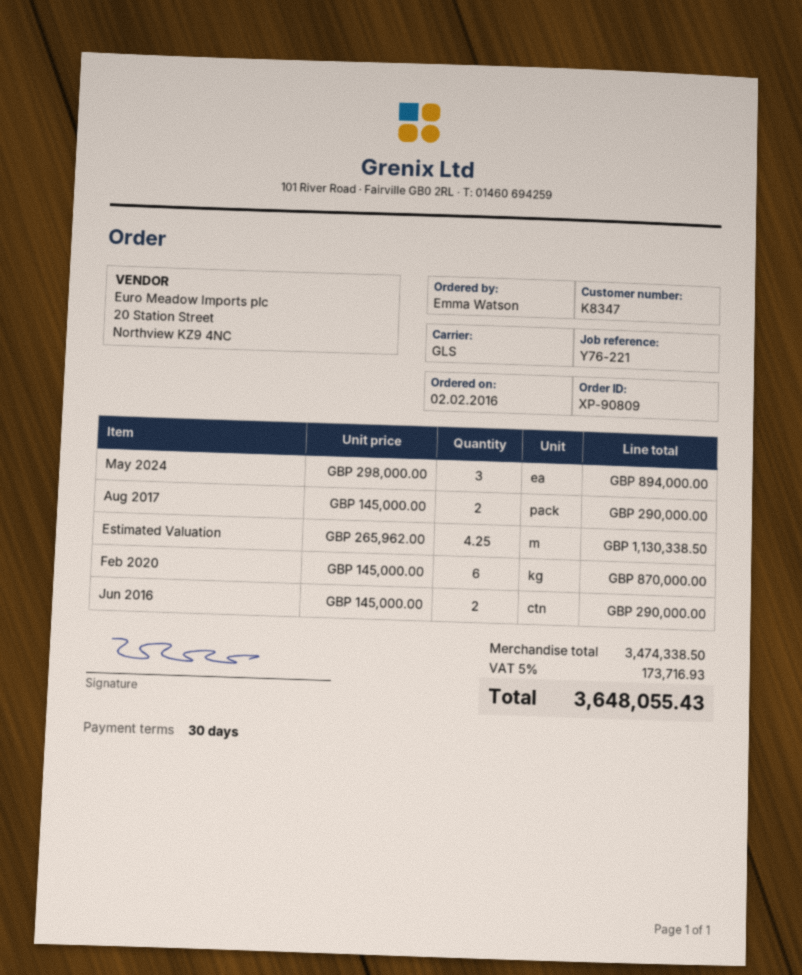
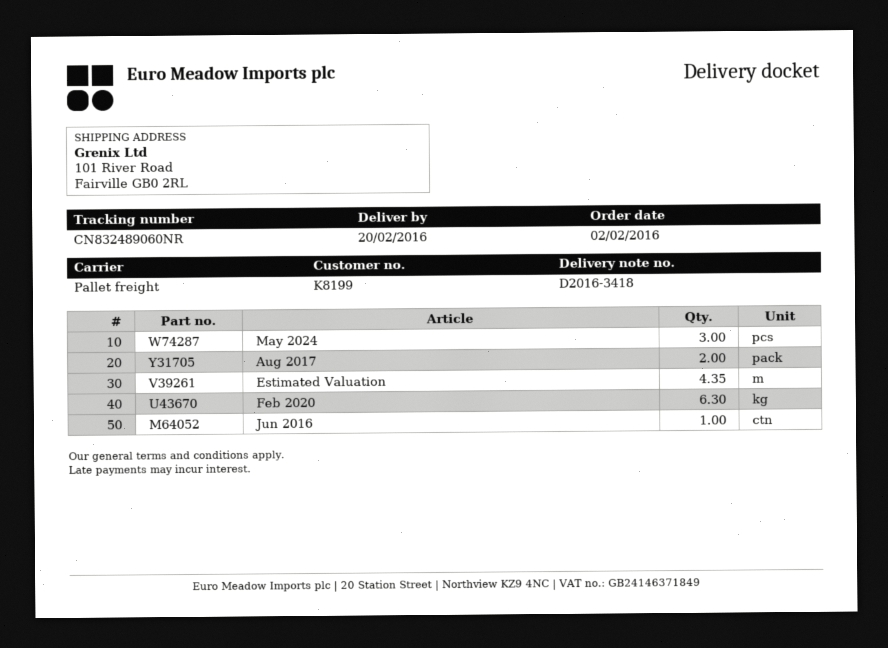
customer number: K8347 -> K8199
shipping method: GLS -> pallet freight
Estimated Valuation: 4.25 -> 4.35
Feb 2020: 6 -> 6.3
Jun 2016: 2 -> 1

